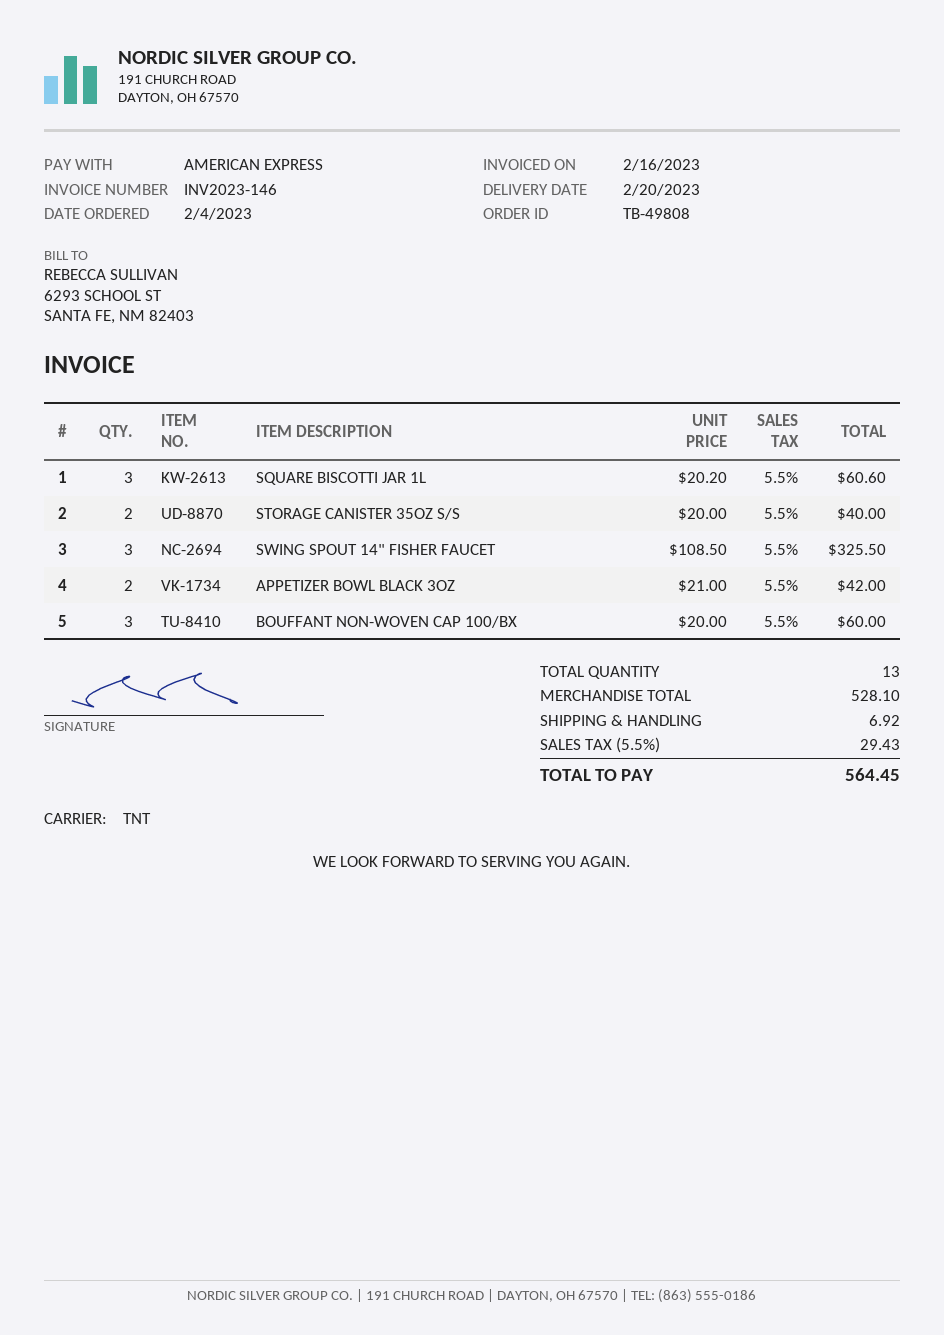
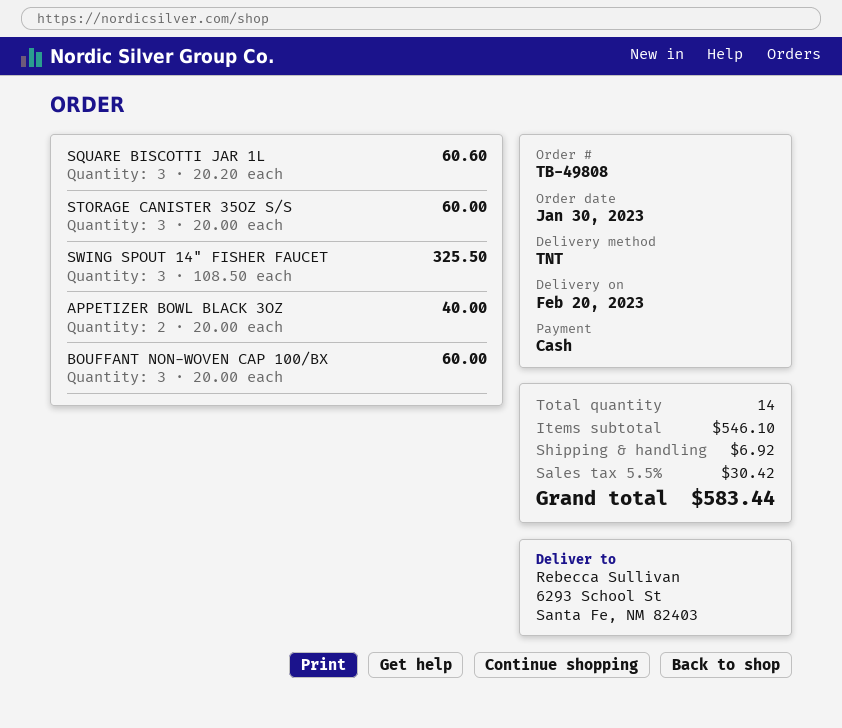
order date: 2023-02-04 -> 2023-01-30
payment method: American Express -> cash
STORAGE CANISTER 35OZ S/S: 2 x 20.00 = 40.00 -> 3 x 20.00 = 60.00
APPETIZER BOWL BLACK 3OZ: 2 x 21.00 = 42.00 -> 2 x 20.00 = 40.00
total quantity: 13 -> 14
subtotal: 528.10 -> 546.10
tax: 5.5% = 29.43 -> 5.5% = 30.42
total: 564.45 -> 583.44

